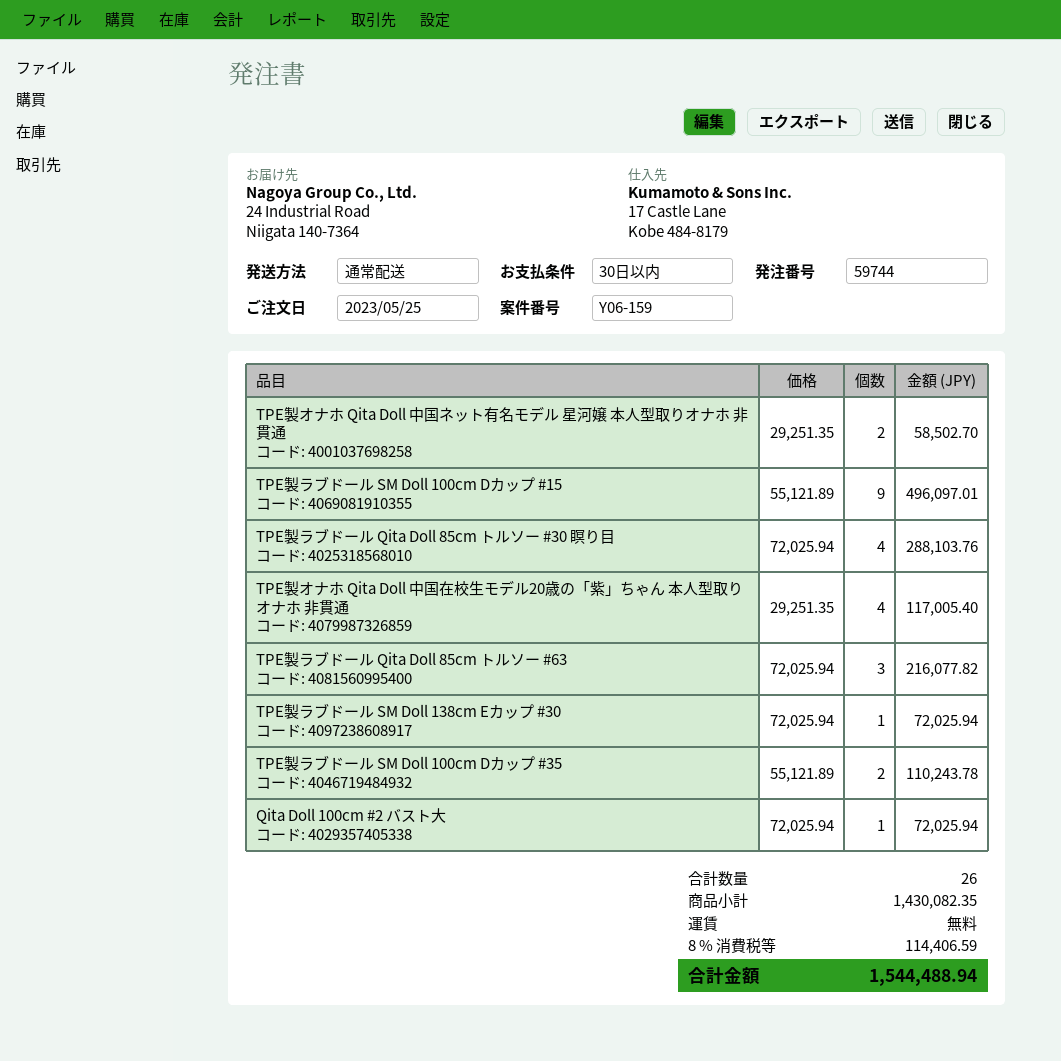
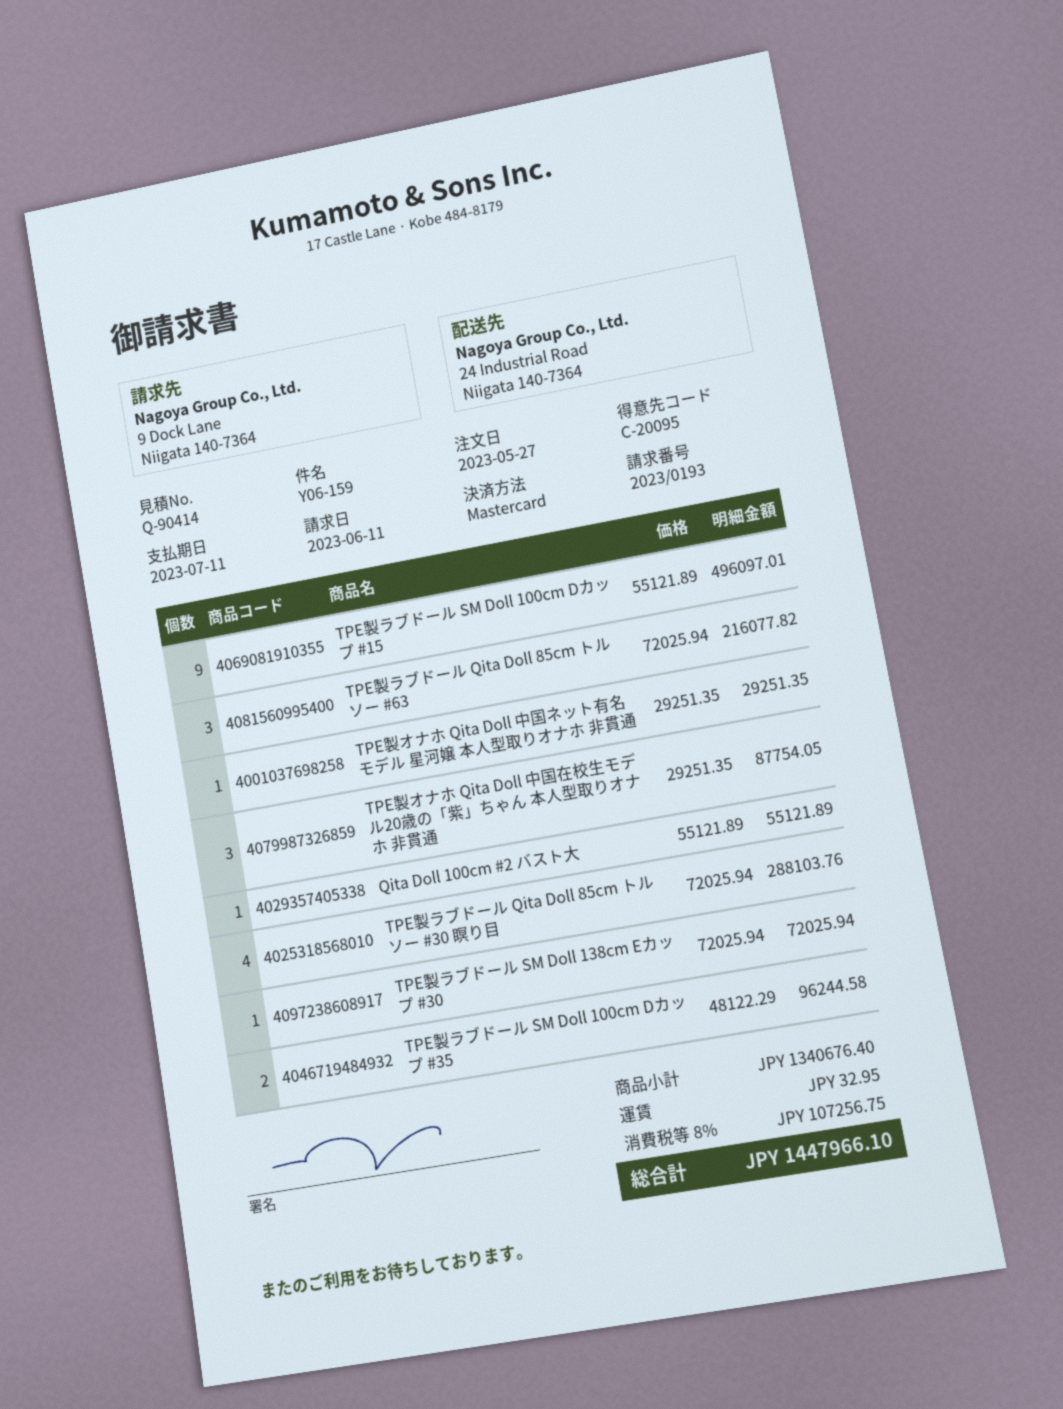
order date: 2023-05-25 -> 2023-05-27
TPE製オナホ Qita Doll 中国ネット有名モデル 星河嬢 本人型取りオナホ 非貫通: 2 x 29251.35 = 58502.70 -> 1 x 29251.35 = 29251.35
TPE製オナホ Qita Doll 中国在校生モデル20歳の「紫」ちゃん 本人型取りオナホ 非貫通: 4 x 29251.35 = 117005.40 -> 3 x 29251.35 = 87754.05
TPE製ラブドール SM Doll 100cm Dカップ #35: 2 x 55121.89 = 110243.78 -> 2 x 48122.29 = 96244.58
Qita Doll 100cm #2 バスト大: 1 x 72025.94 = 72025.94 -> 1 x 55121.89 = 55121.89
subtotal: 1430082.35 -> 1340676.40
shipping: 0.00 -> 32.95
tax: 8% = 114406.59 -> 8% = 107256.75
total: 1544488.94 -> 1447966.10

